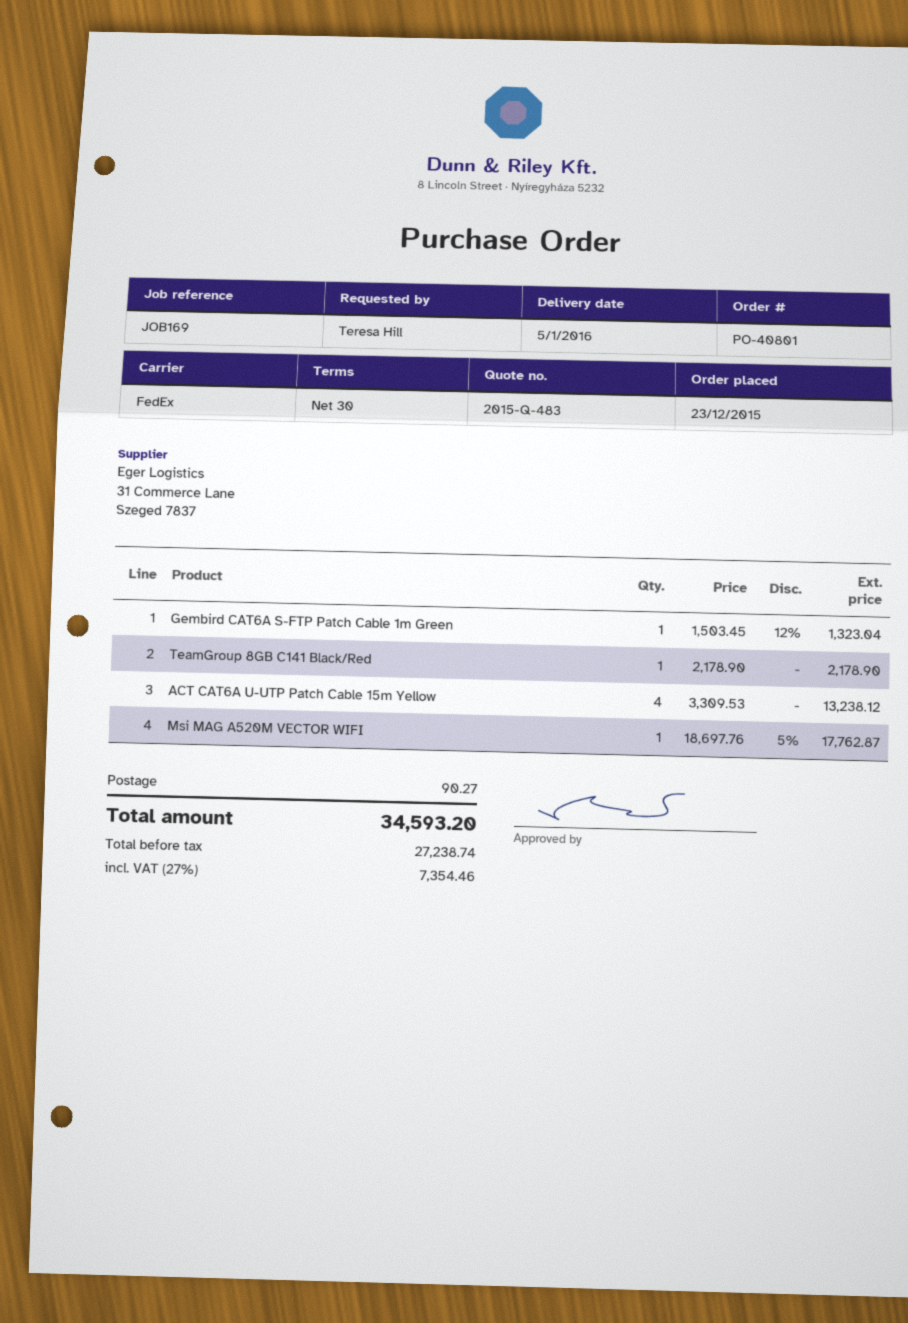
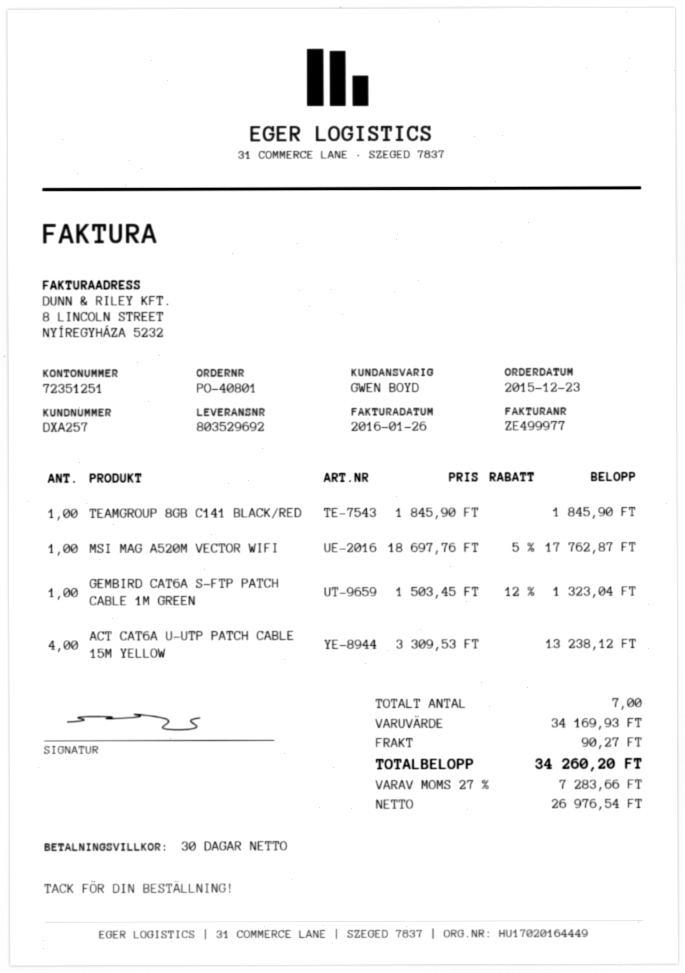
TeamGroup 8GB C141 Black/Red: 1 x 2178.90 = 2178.90 -> 1 x 1845.90 = 1845.90
net: 27238.74 -> 26976.54
tax: 27% = 7354.46 -> 27% = 7283.66
total: 34593.20 -> 34260.20

